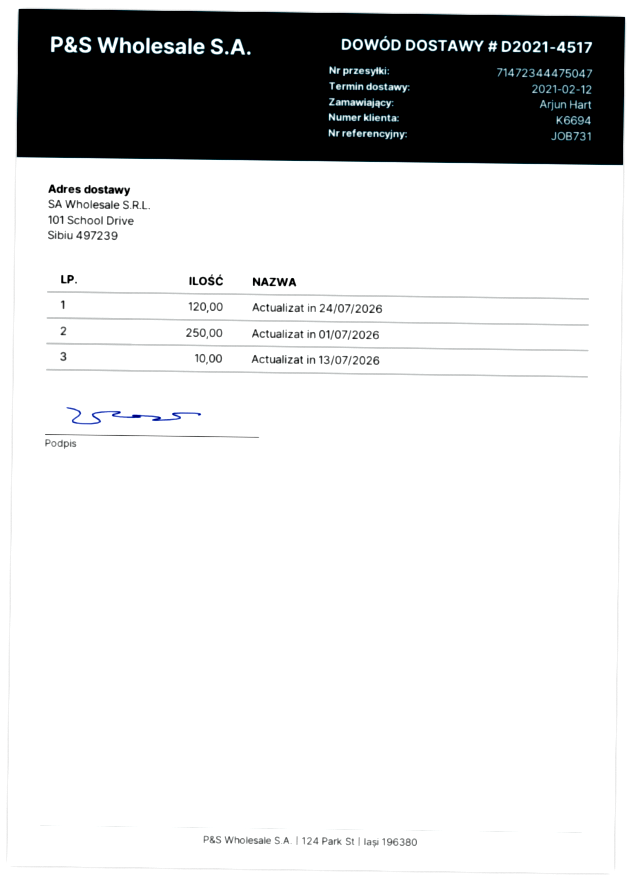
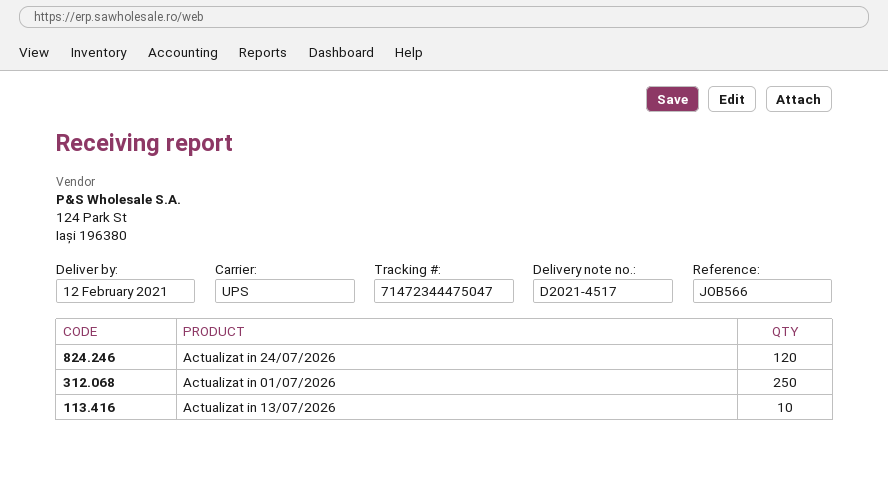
reference: JOB731 -> JOB566

